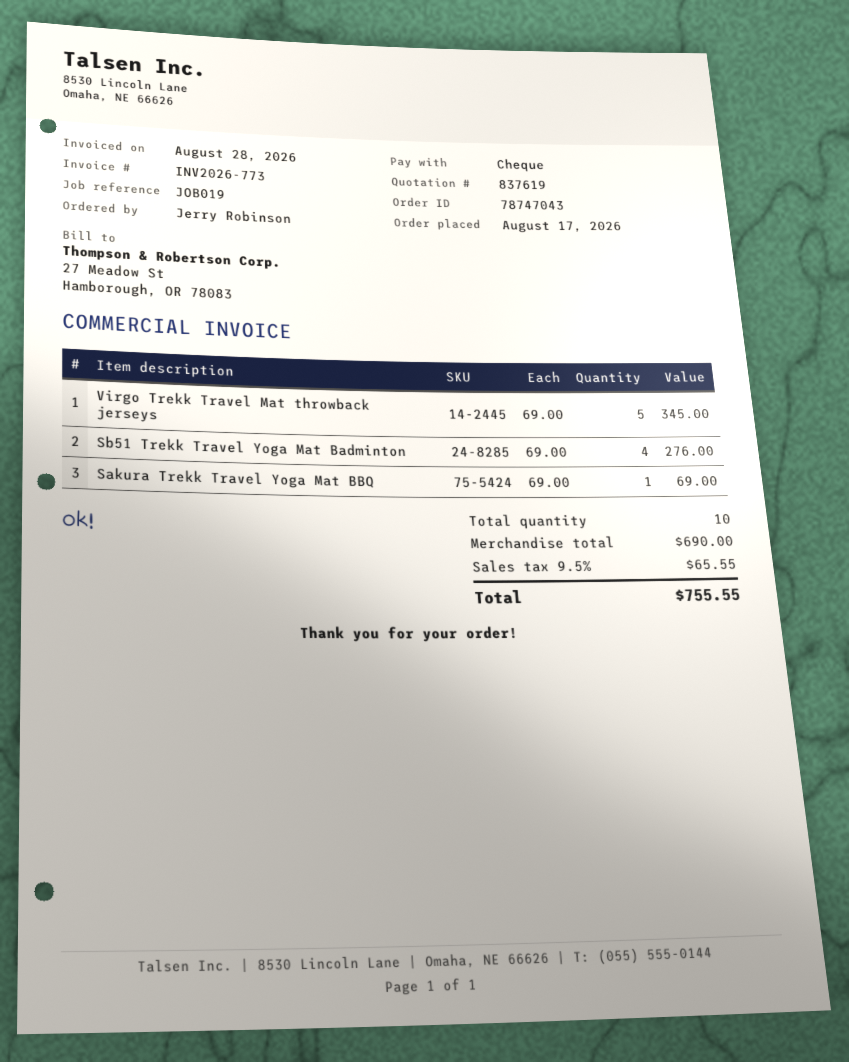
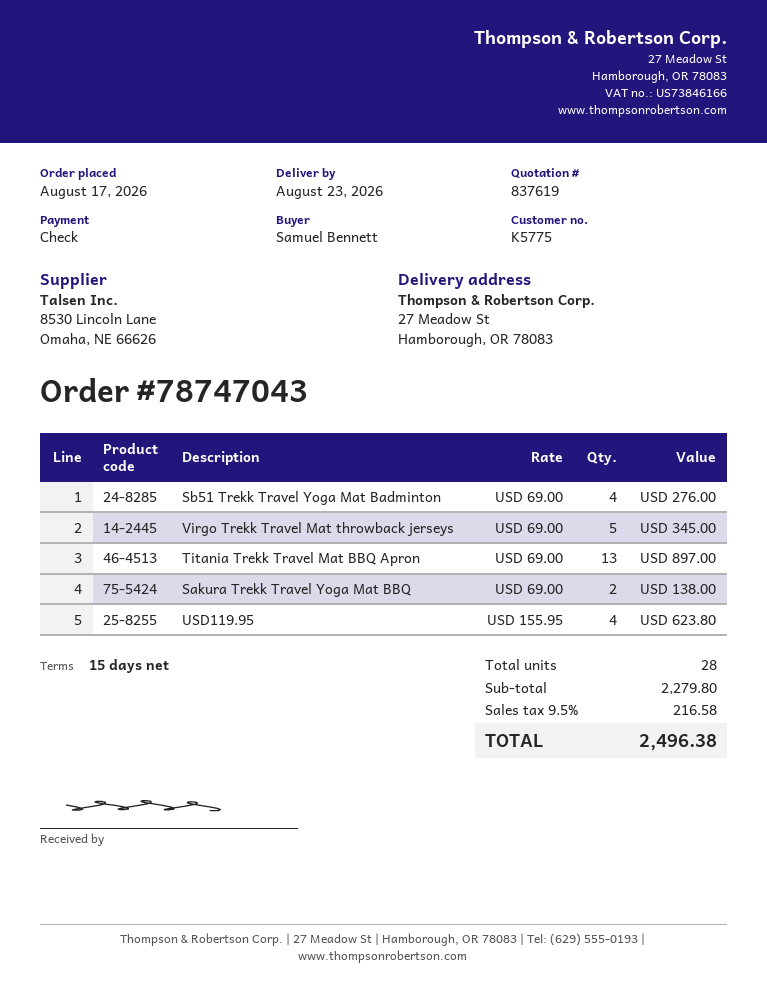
ordered by: Jerry Robinson -> Samuel Bennett
Sakura Trekk Travel Yoga Mat BBQ: 1 x 69.00 = 69.00 -> 2 x 69.00 = 138.00
Titania Trekk Travel Mat BBQ Apron: none -> 13 x 69.00 = 897.00
USD119.95: none -> 4 x 155.95 = 623.80
total quantity: 10 -> 28
subtotal: 690.00 -> 2279.80
tax: 9.5% = 65.55 -> 9.5% = 216.58
total: 755.55 -> 2496.38

